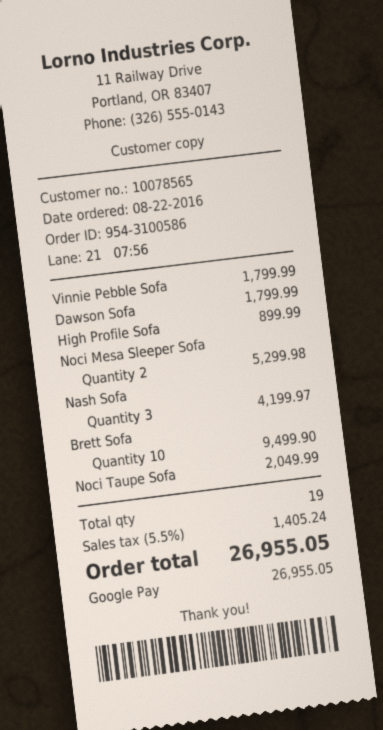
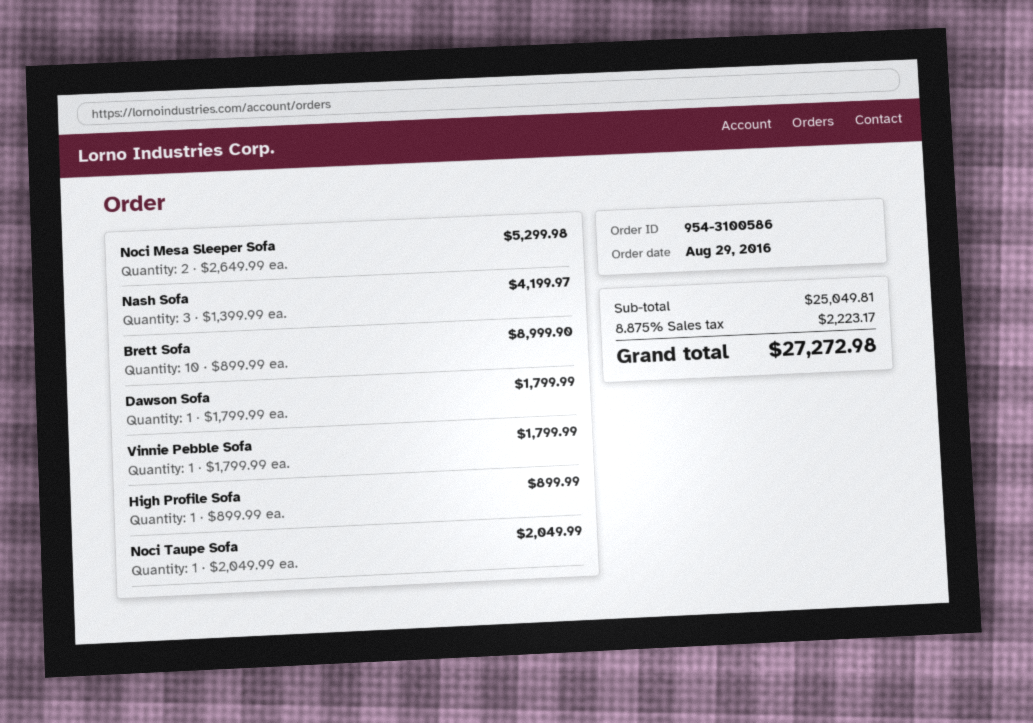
order date: 2016-08-22 -> 2016-08-29
Brett Sofa: 10 for 9499.90 -> 10 for 8999.90
tax: 5.5% = 1405.24 -> 8.875% = 2223.17
total: 26955.05 -> 27272.98

